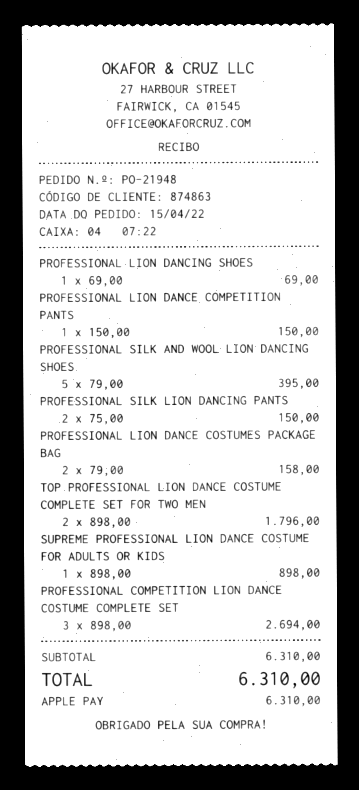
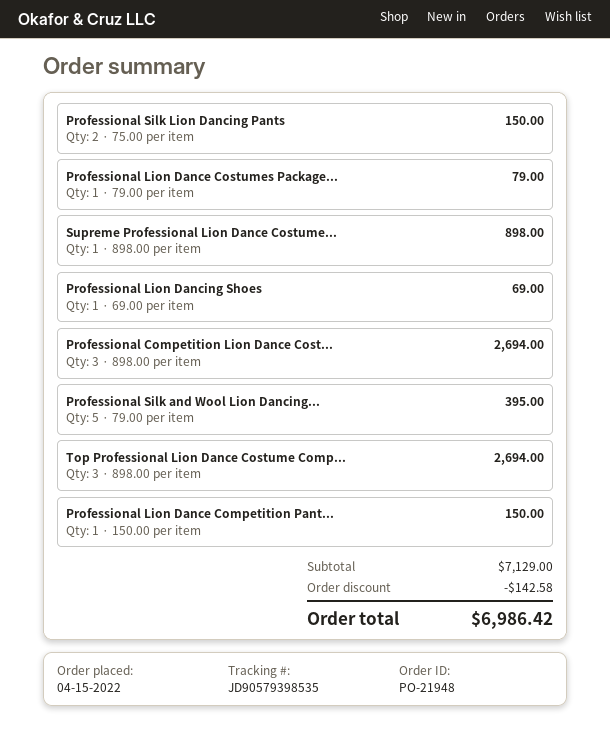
PROFESSIONAL LION DANCE COSTUMES PACKAGE BAG: 2 x 79.00 = 158.00 -> 1 x 79.00 = 79.00
TOP PROFESSIONAL LION DANCE COSTUME COMPLETE SET FOR TWO MEN: 2 x 898.00 = 1796.00 -> 3 x 898.00 = 2694.00
subtotal: 6310.00 -> 7129.00
discount: none -> 142.58
total: 6310.00 -> 6986.42

